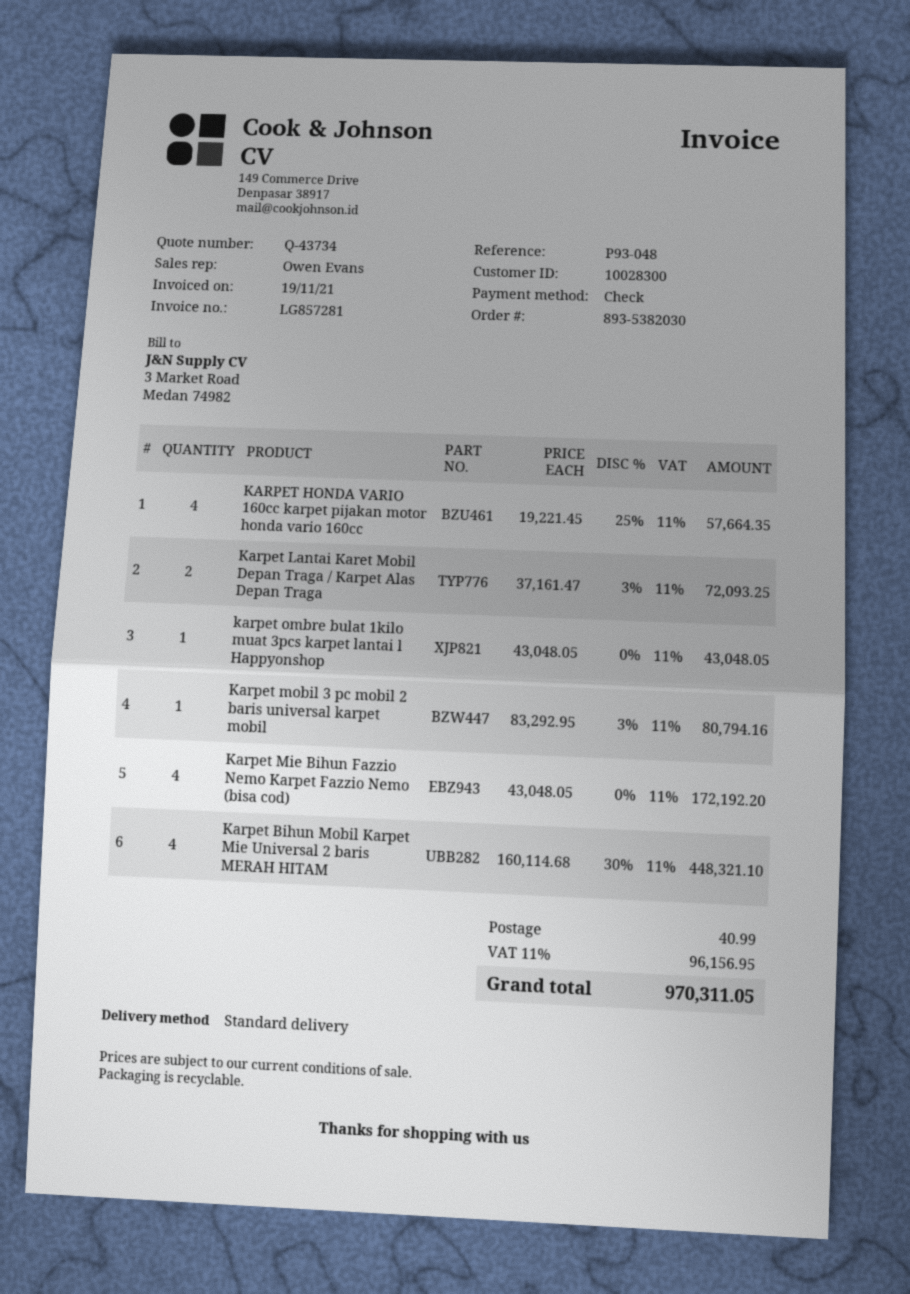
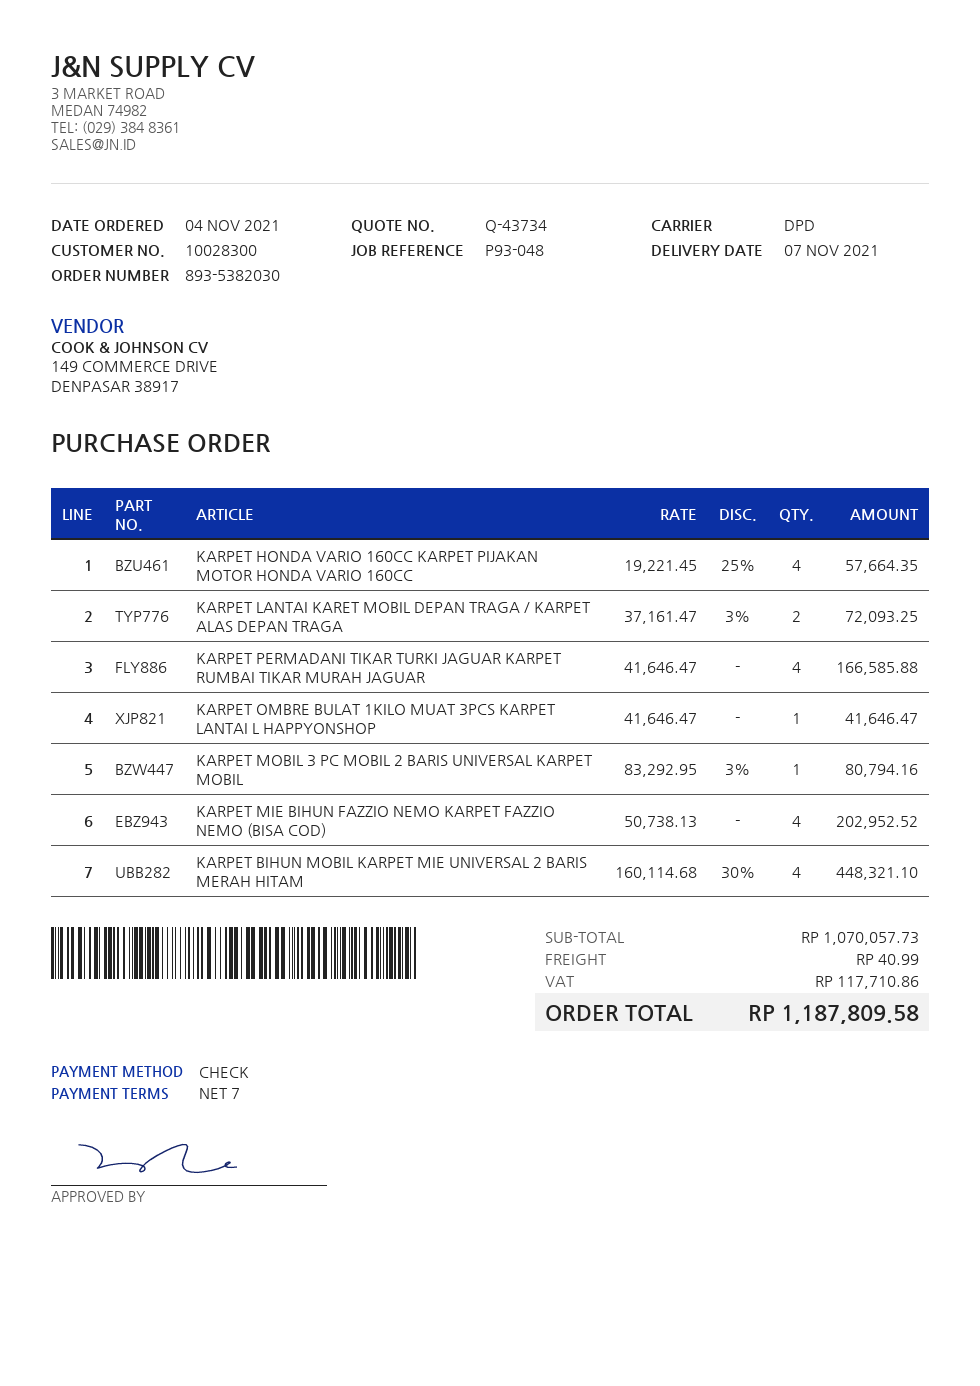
shipping method: standard -> DPD
karpet ombre bulat 1kilo muat 3pcs karpet lantai l Happyonshop: 1 x 43048.05 = 43048.05 -> 1 x 41646.47 = 41646.47
Karpet Mie Bihun Fazzio Nemo Karpet Fazzio Nemo (bisa cod): 4 x 43048.05 = 172192.20 -> 4 x 50738.13 = 202952.52
KARPET PERMADANI TIKAR TURKI JAGUAR KARPET RUMBAI TIKAR MURAH JAGUAR: none -> 4 x 41646.47 = 166585.88
tax: 96156.95 -> 117710.86
total: 970311.05 -> 1187809.58

